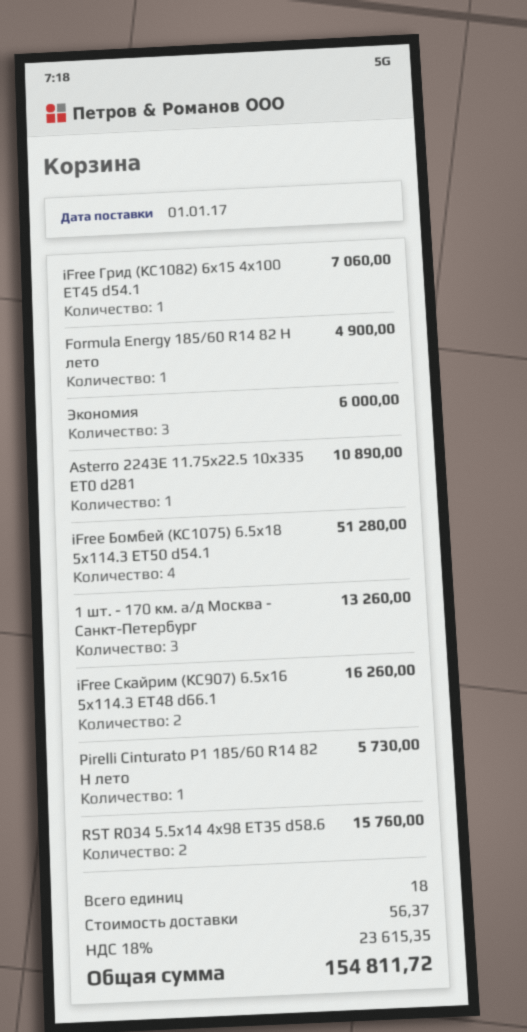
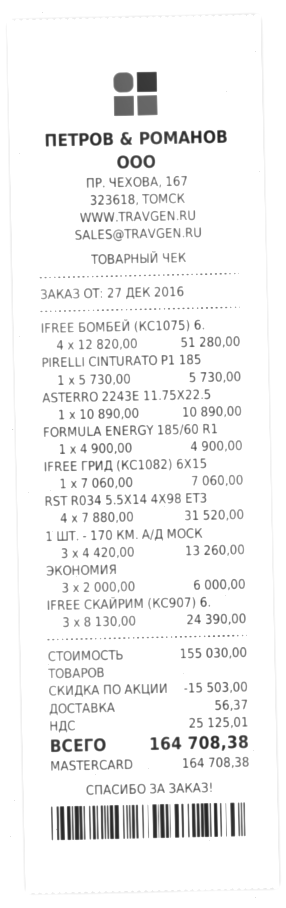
iFree Скайрим (КС907) 6.5x16 5x114.3 ET48 d66.1: 2 for 16260.00 -> 3 for 24390.00
RST R034 5.5x14 4x98 ET35 d58.6: 2 for 15760.00 -> 4 for 31520.00
discount: none -> 15503.00
tax: 23615.35 -> 25125.01
total: 154811.72 -> 164708.38

